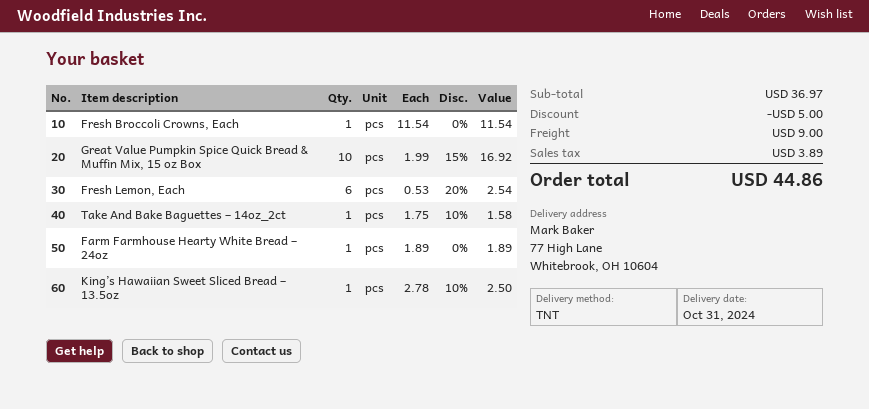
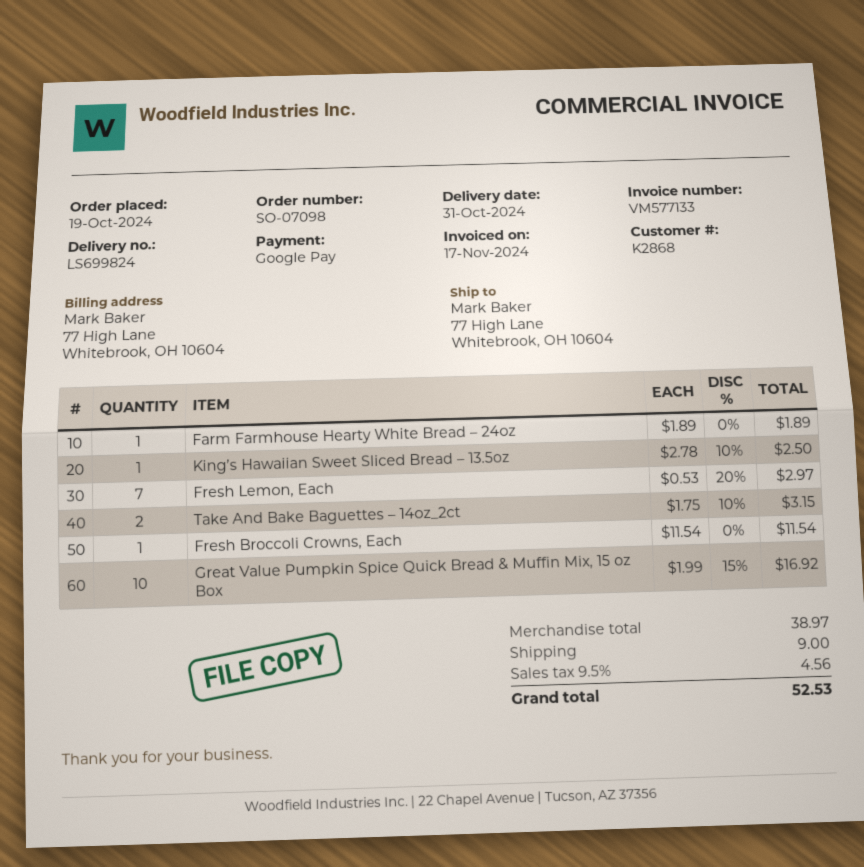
Fresh Lemon, Each: 6 x 0.53 - 20% = 2.54 -> 7 x 0.53 - 20% = 2.97
Take And Bake Baguettes – 14oz_2ct: 1 x 1.75 - 10% = 1.58 -> 2 x 1.75 - 10% = 3.15
subtotal: 36.97 -> 38.97
discount: 5.00 -> none
tax: 3.89 -> 4.56
total: 44.86 -> 52.53

